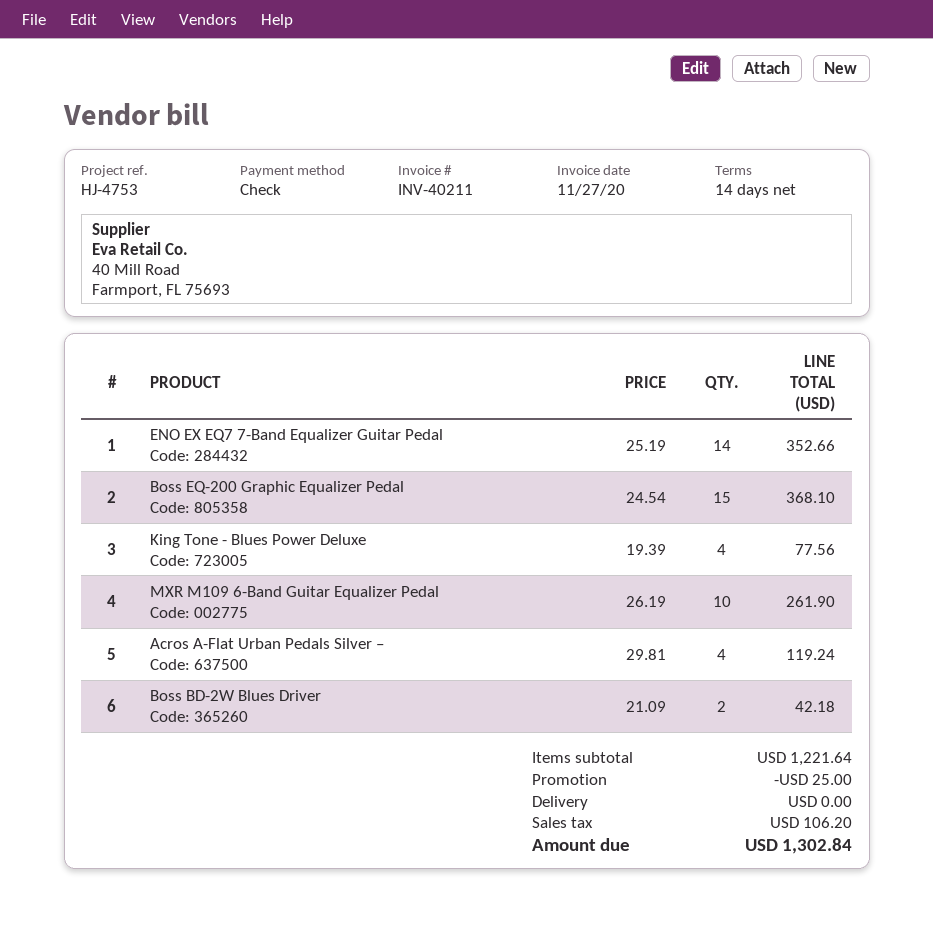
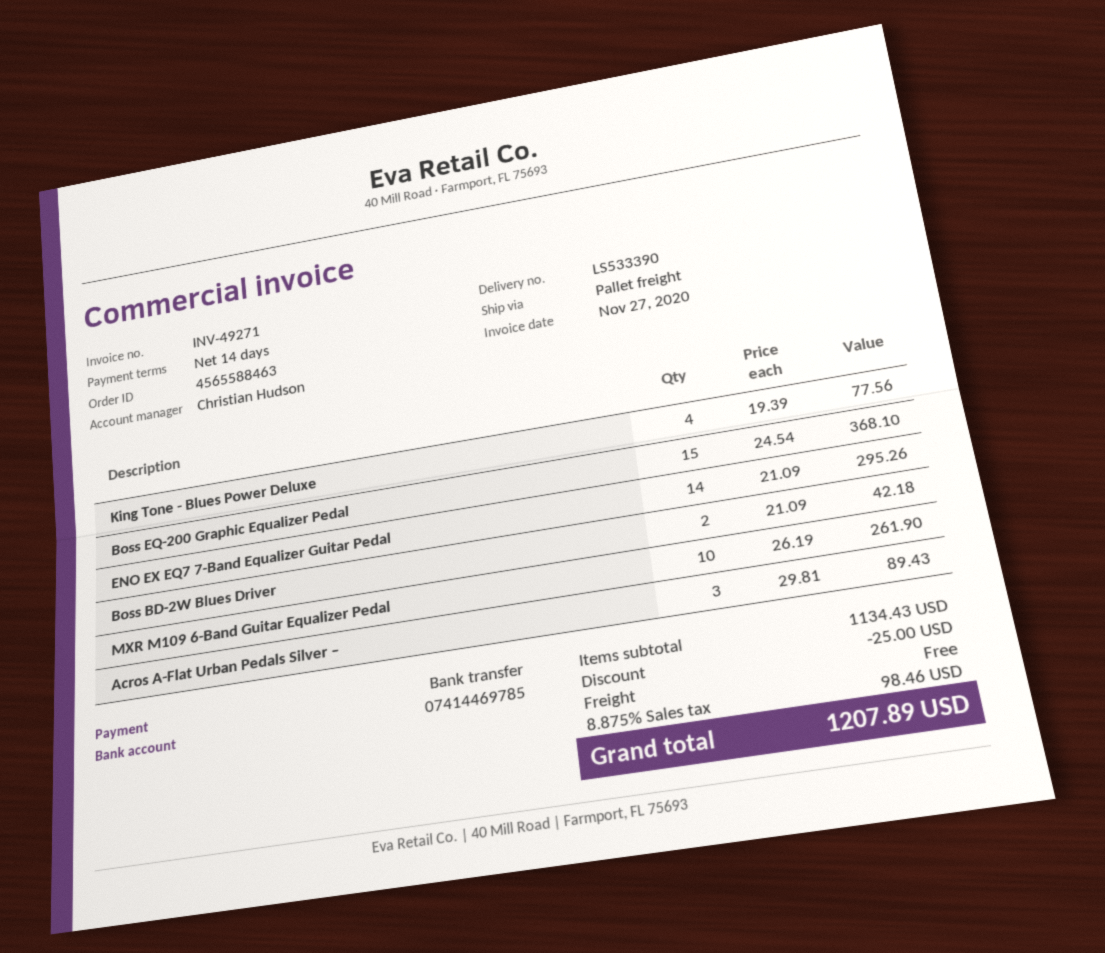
invoice number: INV-40211 -> INV-49271
payment method: cheque -> bank transfer
ENO EX EQ7 7-Band Equalizer Guitar Pedal: 14 x 25.19 = 352.66 -> 14 x 21.09 = 295.26
Acros A-Flat Urban Pedals Silver –: 4 x 29.81 = 119.24 -> 3 x 29.81 = 89.43
subtotal: 1221.64 -> 1134.43
tax: 106.20 -> 98.46
total: 1302.84 -> 1207.89

